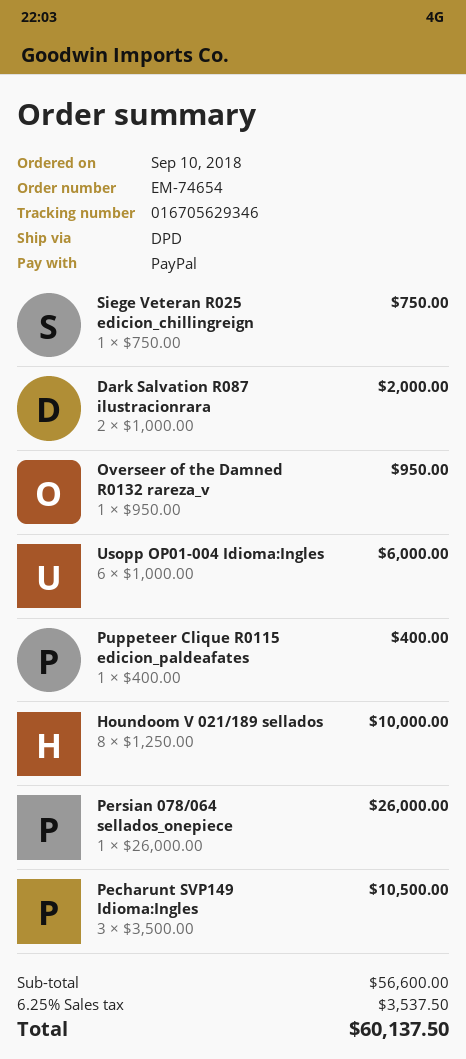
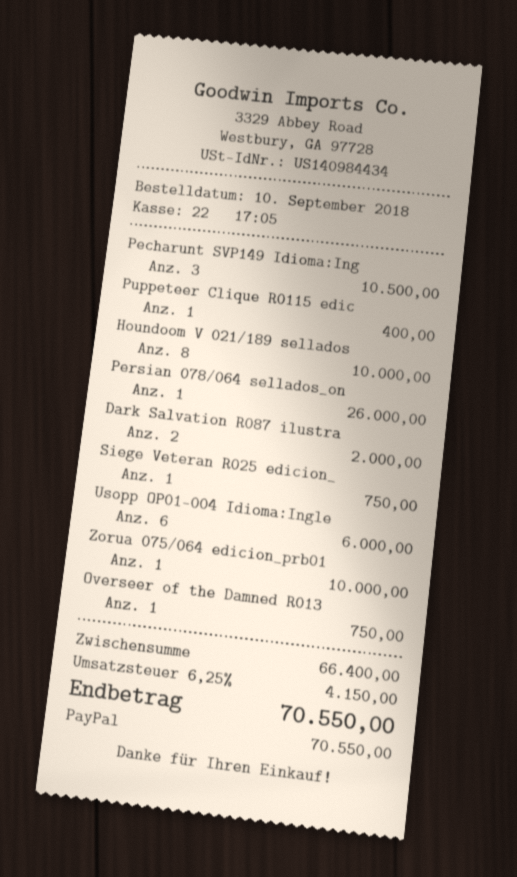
Overseer of the Damned R0132 rareza_v: 1 for 950.00 -> 1 for 750.00
Zorua 075/064 edicion_prb01: none -> 1 for 10000.00
subtotal: 56600.00 -> 66400.00
tax: 6.25% = 3537.50 -> 6.25% = 4150.00
total: 60137.50 -> 70550.00

